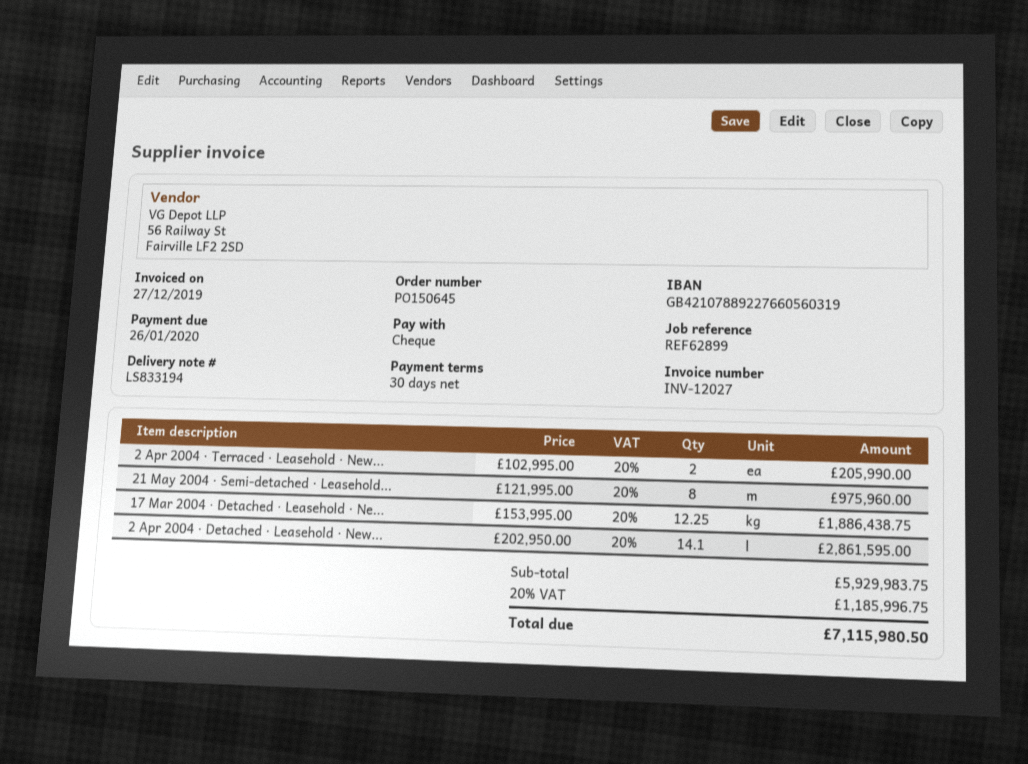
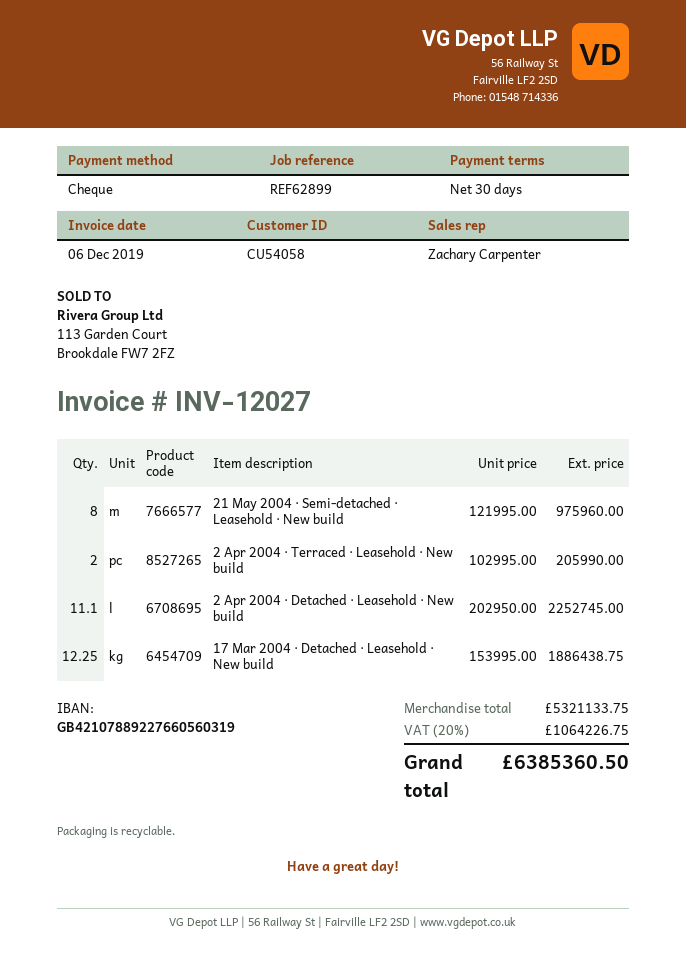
invoice date: 2019-12-27 -> 2019-12-06
2 Apr 2004 · Detached · Leasehold · New...: 14.1 x 202950.00 = 2861595.00 -> 11.1 x 202950.00 = 2252745.00
subtotal: 5929983.75 -> 5321133.75
tax: 20% = 1185996.75 -> 20% = 1064226.75
total: 7115980.50 -> 6385360.50

